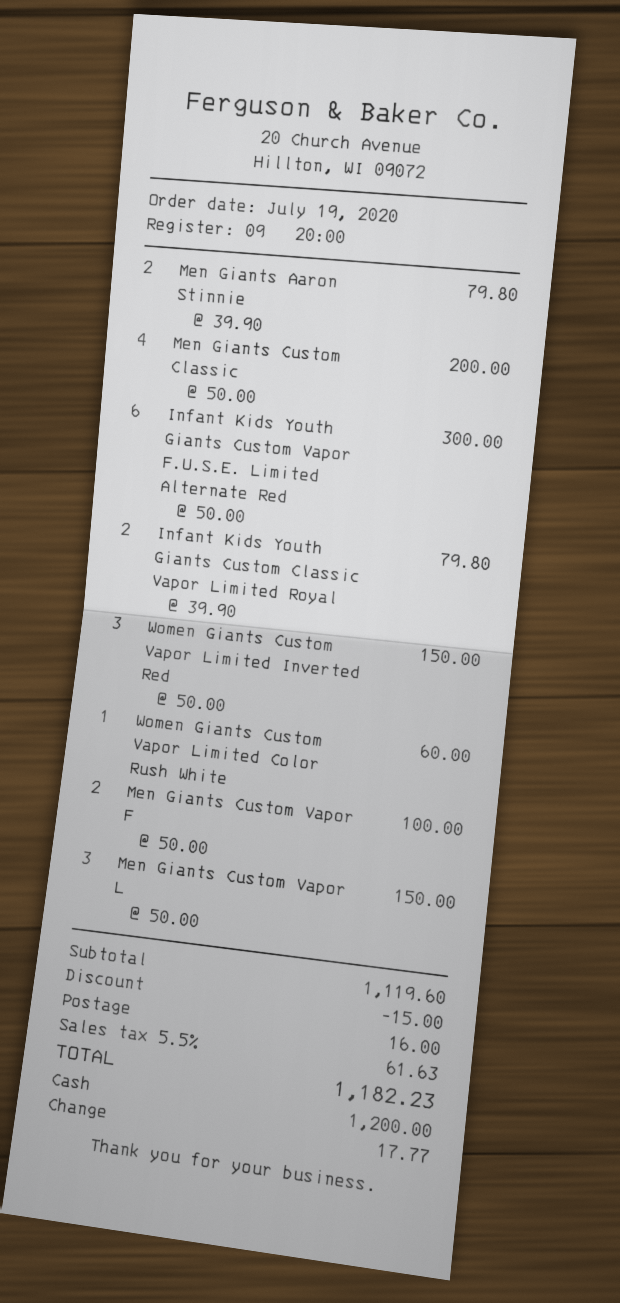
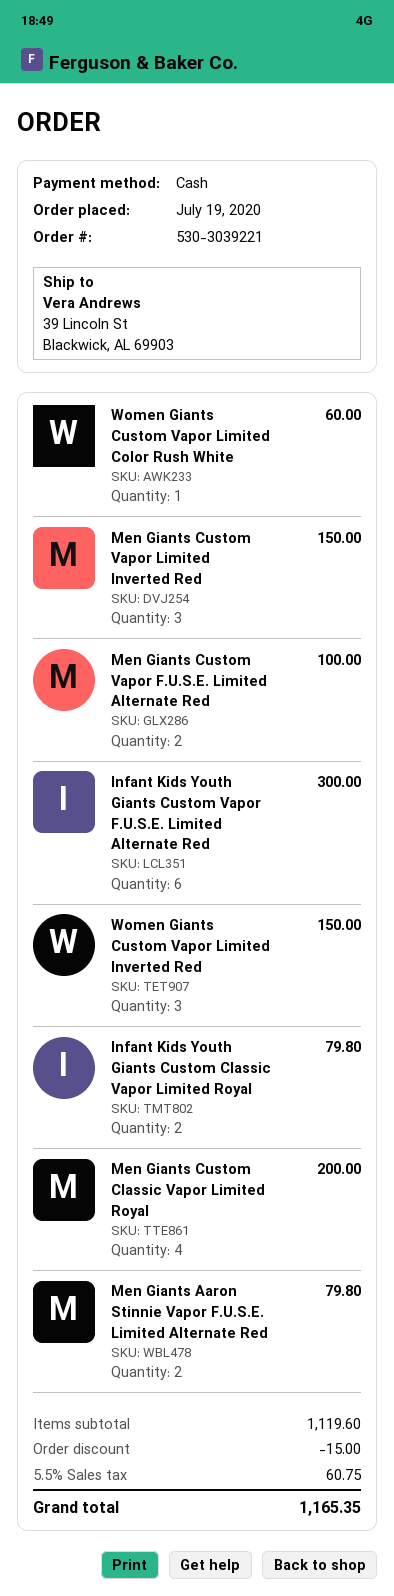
shipping: 16.00 -> none
tax: 5.5% = 61.63 -> 5.5% = 60.75
total: 1182.23 -> 1165.35

